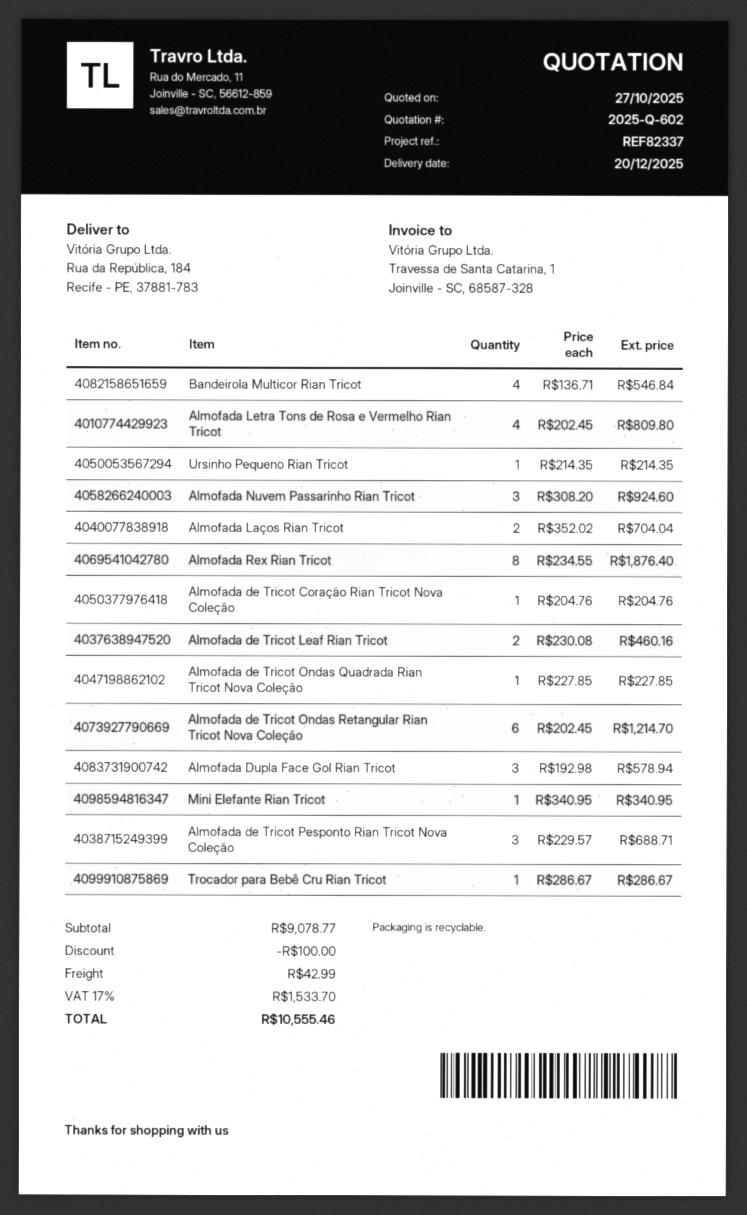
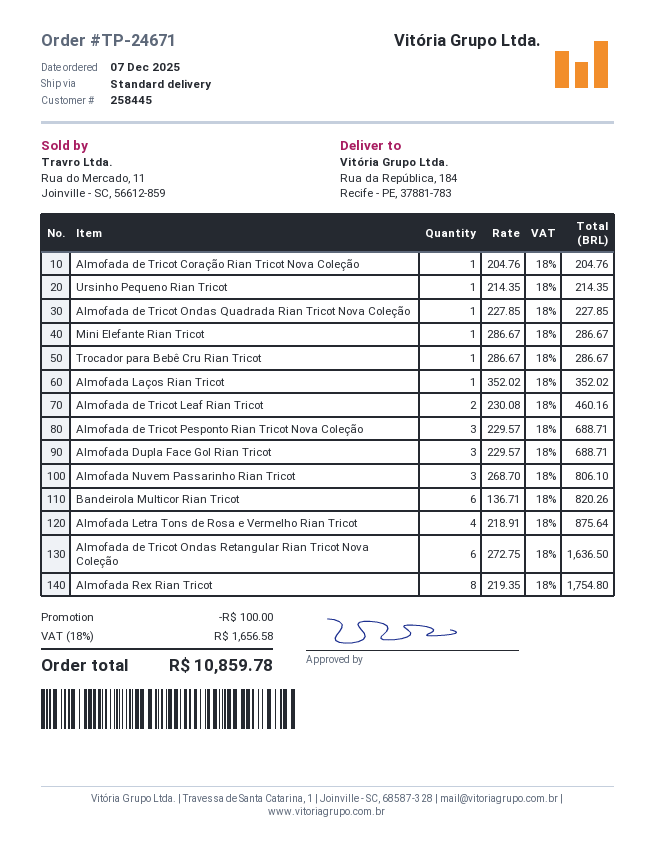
Bandeirola Multicor Rian Tricot: 4 x 136.71 = 546.84 -> 6 x 136.71 = 820.26
Almofada Letra Tons de Rosa e Vermelho Rian Tricot: 4 x 202.45 = 809.80 -> 4 x 218.91 = 875.64
Almofada Nuvem Passarinho Rian Tricot: 3 x 308.20 = 924.60 -> 3 x 268.70 = 806.10
Almofada Laços Rian Tricot: 2 x 352.02 = 704.04 -> 1 x 352.02 = 352.02
Almofada Rex Rian Tricot: 8 x 234.55 = 1876.40 -> 8 x 219.35 = 1754.80
Almofada de Tricot Ondas Retangular Rian Tricot Nova Coleção: 6 x 202.45 = 1214.70 -> 6 x 272.75 = 1636.50
Almofada Dupla Face Gol Rian Tricot: 3 x 192.98 = 578.94 -> 3 x 229.57 = 688.71
Mini Elefante Rian Tricot: 1 x 340.95 = 340.95 -> 1 x 286.67 = 286.67
shipping: 42.99 -> none
tax: 17% = 1533.70 -> 18% = 1656.58
total: 10555.46 -> 10859.78

